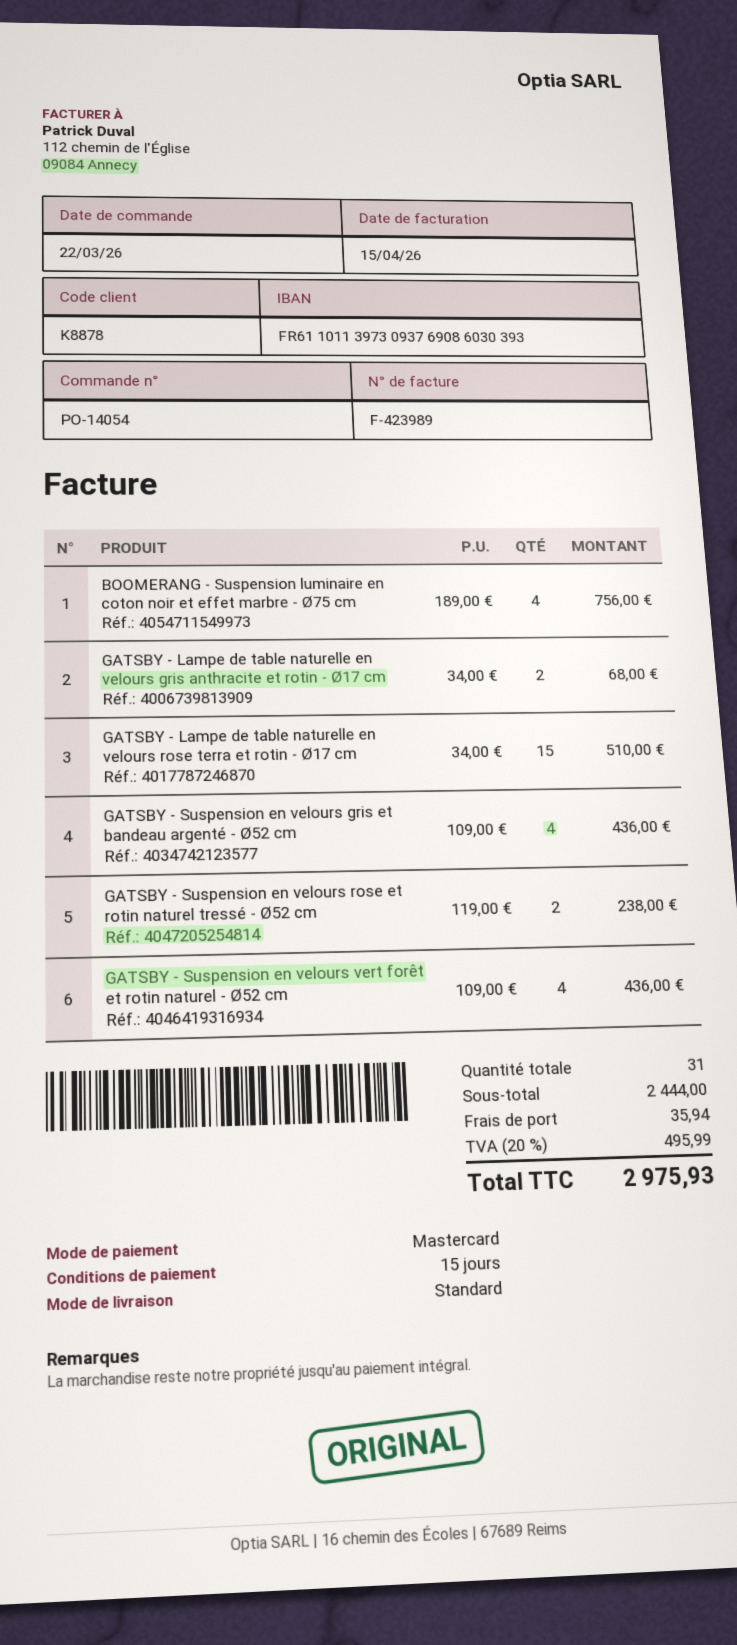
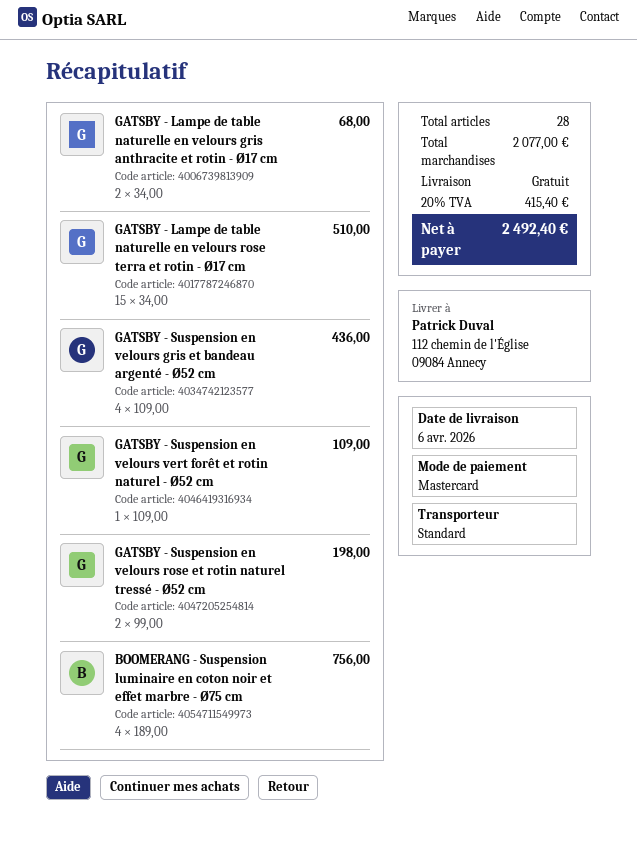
GATSBY - Suspension en velours rose et rotin naturel tressé - Ø52 cm: 2 x 119.00 = 238.00 -> 2 x 99.00 = 198.00
GATSBY - Suspension en velours vert forêt et rotin naturel - Ø52 cm: 4 x 109.00 = 436.00 -> 1 x 109.00 = 109.00
total quantity: 31 -> 28
subtotal: 2444.00 -> 2077.00
shipping: 35.94 -> 0.00
tax: 20% = 495.99 -> 20% = 415.40
total: 2975.93 -> 2492.40

